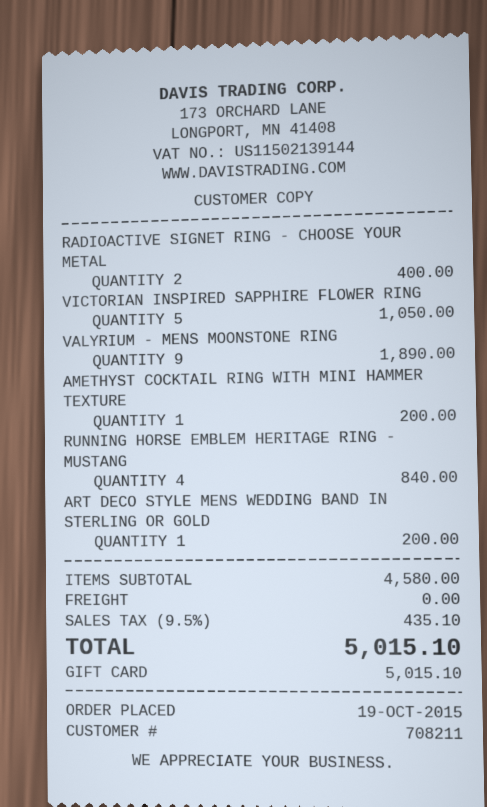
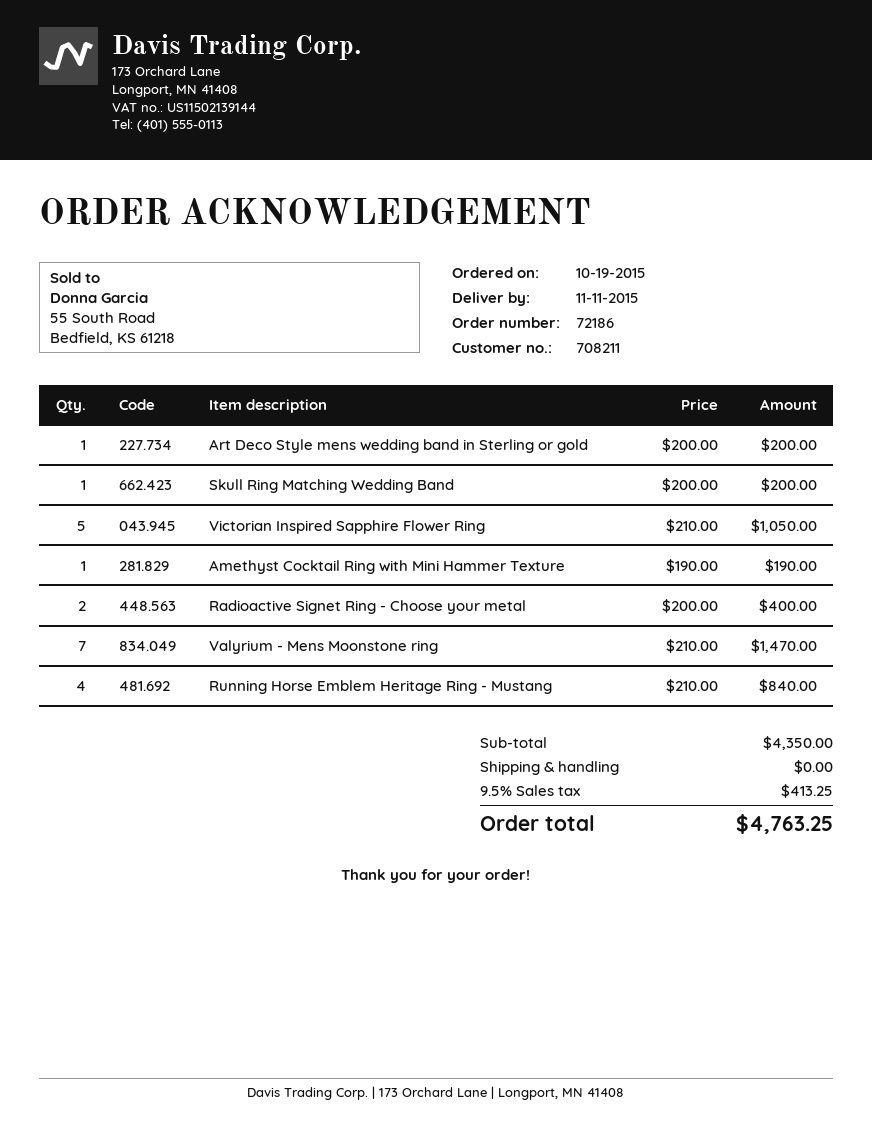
VALYRIUM - MENS MOONSTONE RING: 9 for 1890.00 -> 7 for 1470.00
AMETHYST COCKTAIL RING WITH MINI HAMMER TEXTURE: 1 for 200.00 -> 1 for 190.00
Skull Ring Matching Wedding Band: none -> 1 for 200.00
subtotal: 4580.00 -> 4350.00
tax: 9.5% = 435.10 -> 9.5% = 413.25
total: 5015.10 -> 4763.25

